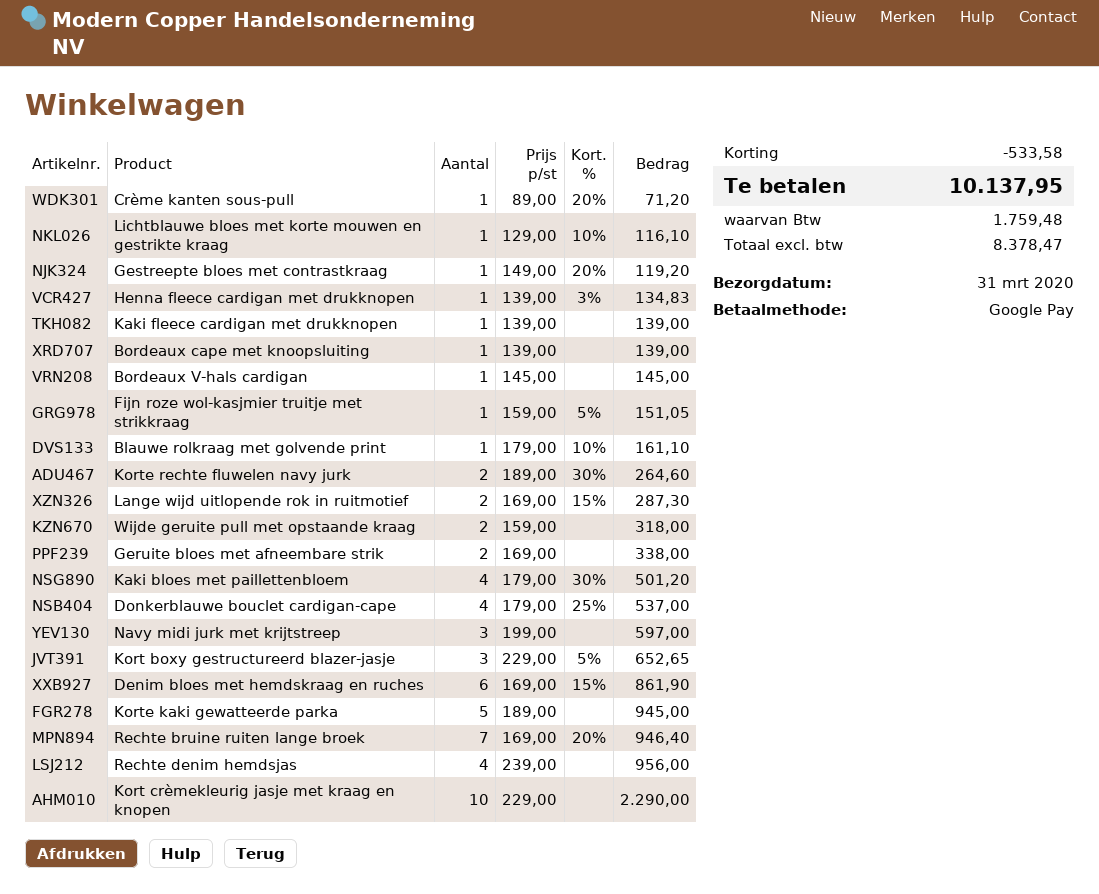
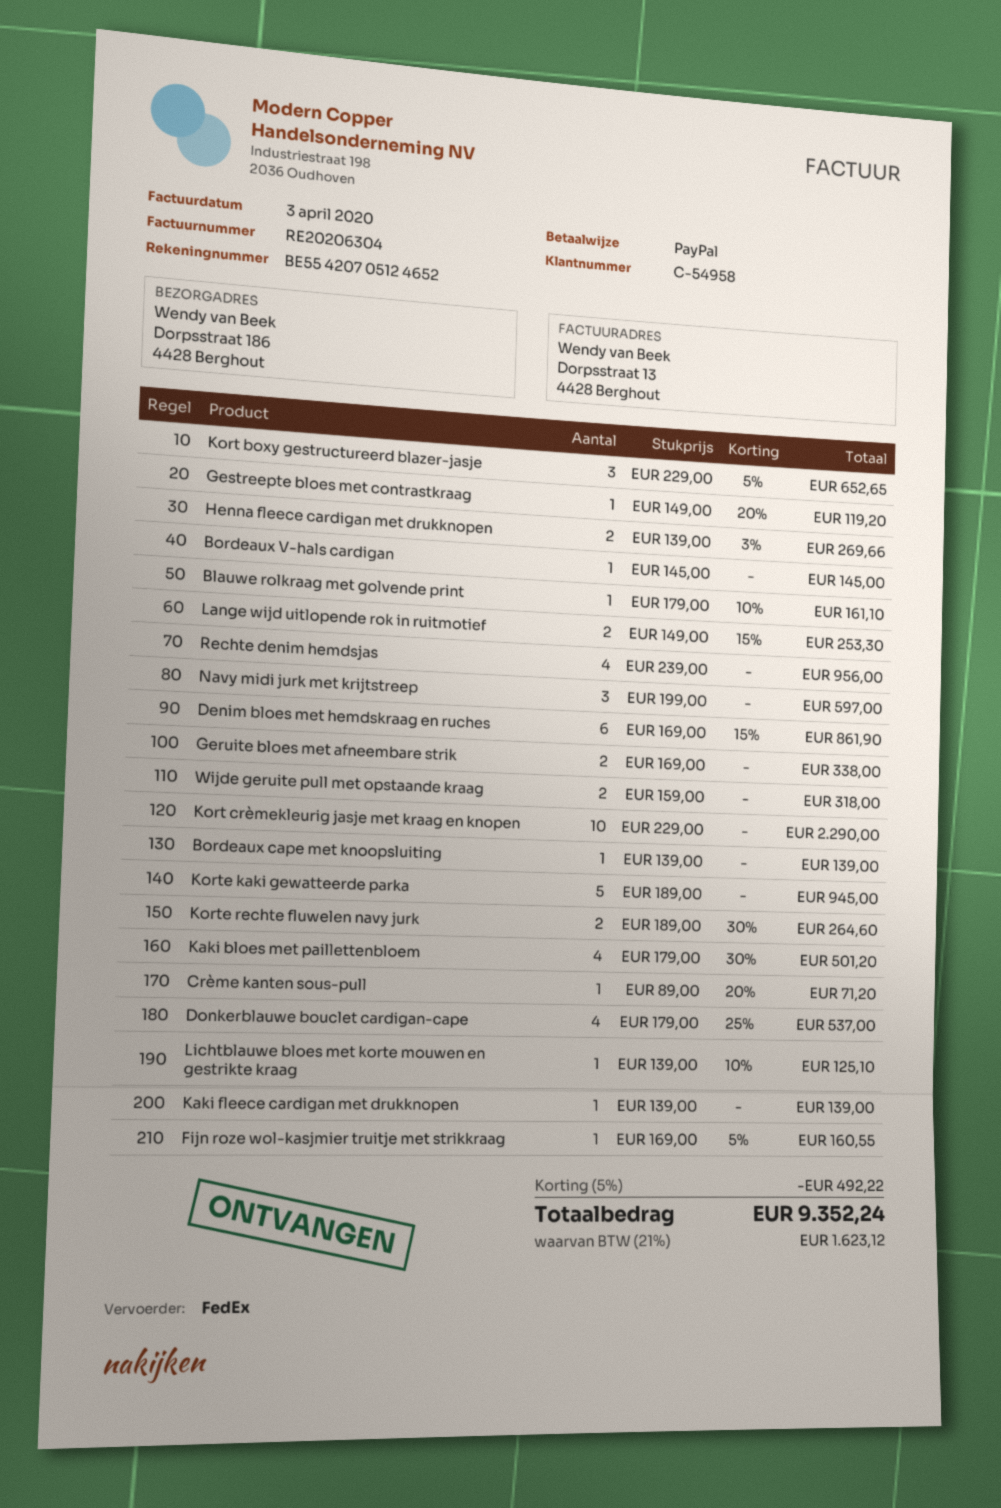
payment method: Google Pay -> PayPal
Lichtblauwe bloes met korte mouwen en gestrikte kraag: 1 x 129.00 - 10% = 116.10 -> 1 x 139.00 - 10% = 125.10
Henna fleece cardigan met drukknopen: 1 x 139.00 - 3% = 134.83 -> 2 x 139.00 - 3% = 269.66
Fijn roze wol-kasjmier truitje met strikkraag: 1 x 159.00 - 5% = 151.05 -> 1 x 169.00 - 5% = 160.55
Lange wijd uitlopende rok in ruitmotief: 2 x 169.00 - 15% = 287.30 -> 2 x 149.00 - 15% = 253.30
Rechte bruine ruiten lange broek: 7 x 169.00 - 20% = 946.40 -> none
discount: 533.58 -> 492.22
tax: 1759.48 -> 1623.12
total: 10137.95 -> 9352.24

